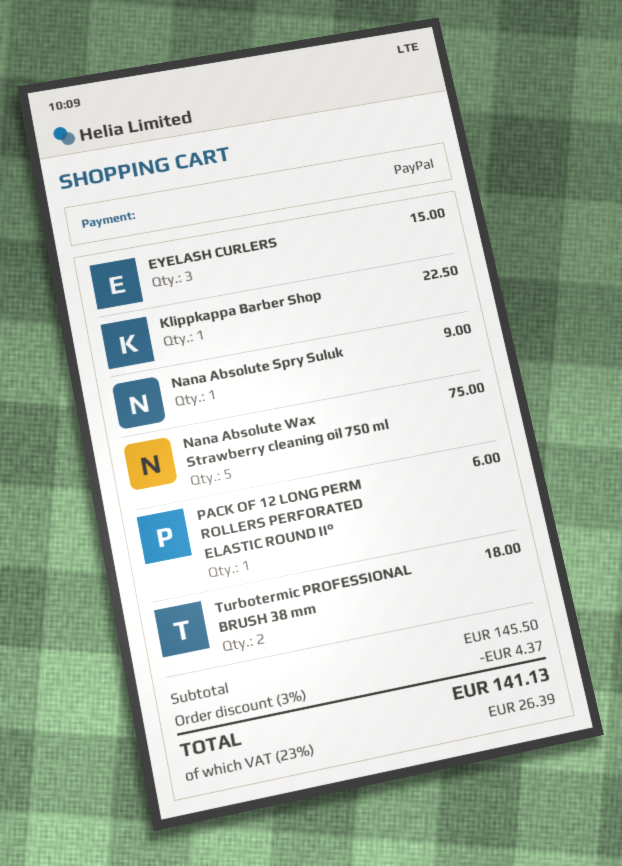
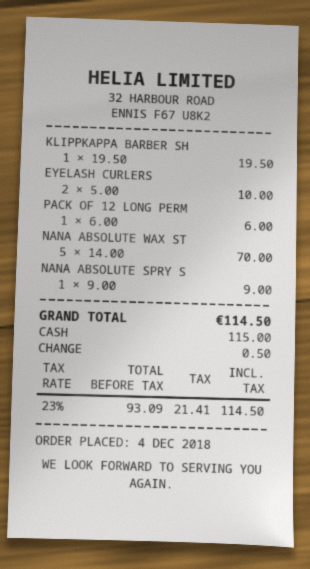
payment method: PayPal -> cash
EYELASH CURLERS: 3 for 15.00 -> 2 for 10.00
Klippkappa Barber Shop: 1 for 22.50 -> 1 for 19.50
Nana Absolute Wax Strawberry cleaning oil 750 ml: 5 for 75.00 -> 5 for 70.00
Turbotermic PROFESSIONAL BRUSH 38 mm: 2 for 18.00 -> none
discount: 3% = 4.37 -> none
tax: 23% = 26.39 -> 23% = 21.41
total: 141.13 -> 114.50

